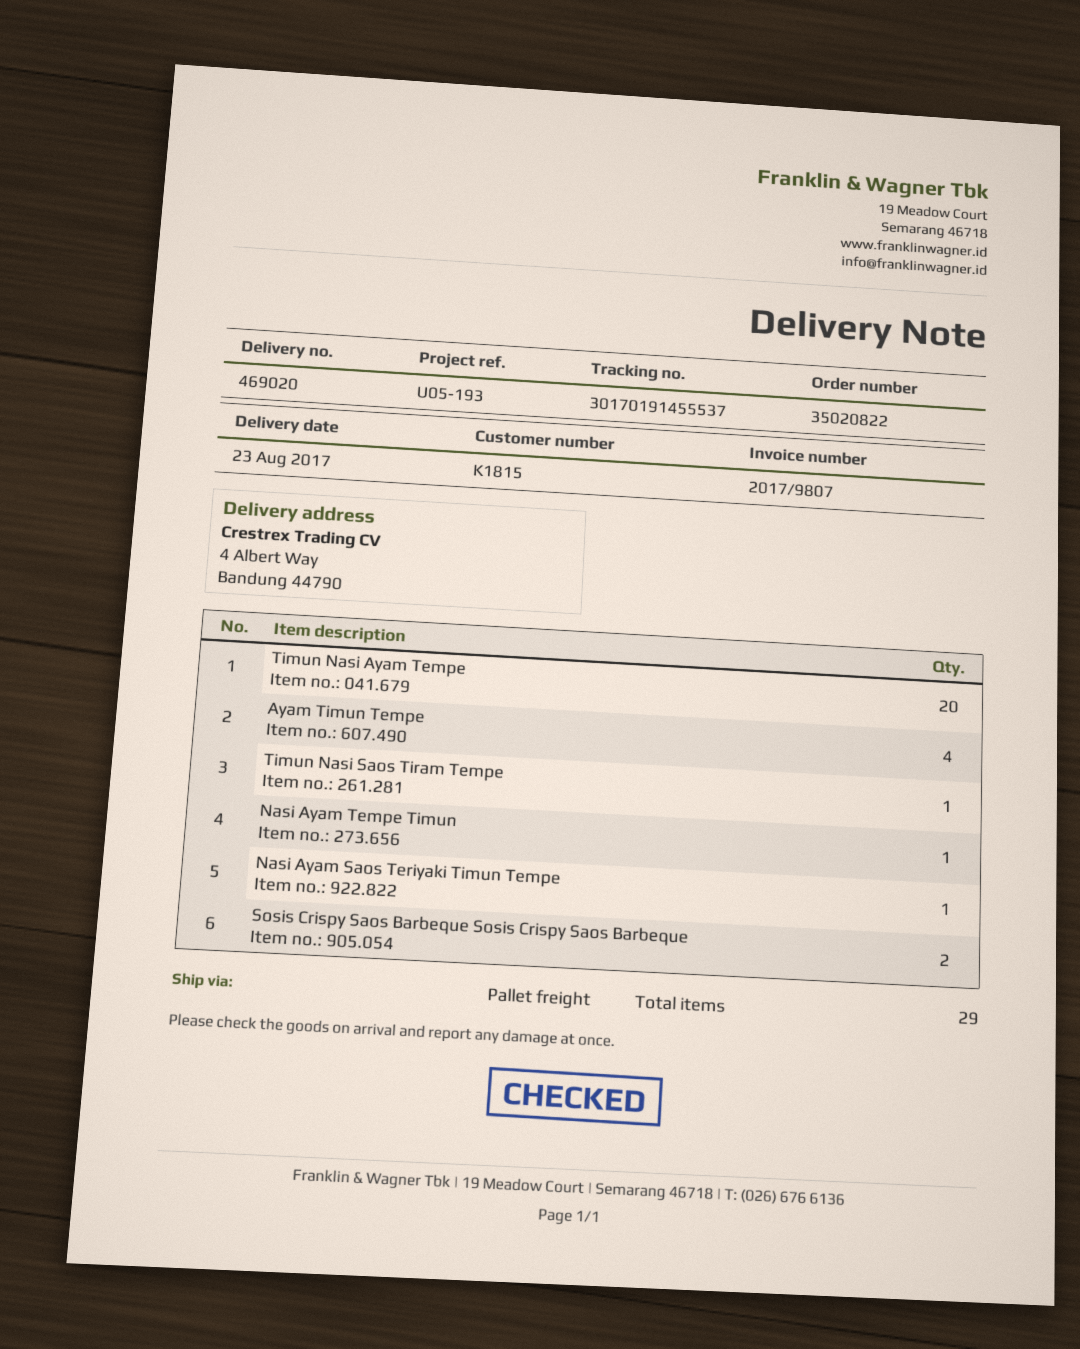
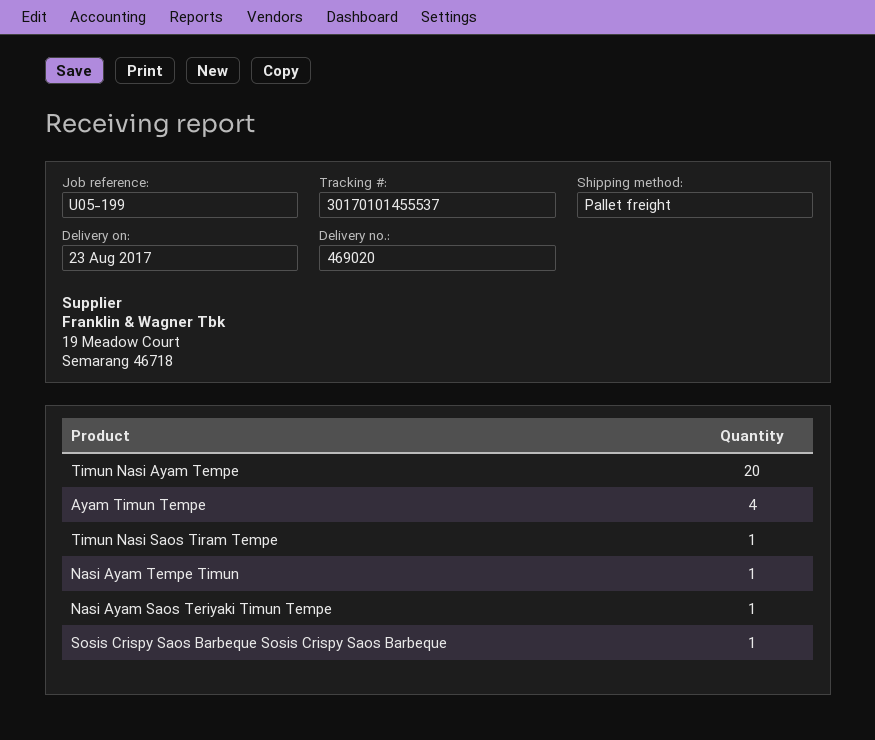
reference: U05-193 -> U05-199
tracking number: 30170191455537 -> 30170101455537
Sosis Crispy Saos Barbeque Sosis Crispy Saos Barbeque: 2 -> 1

